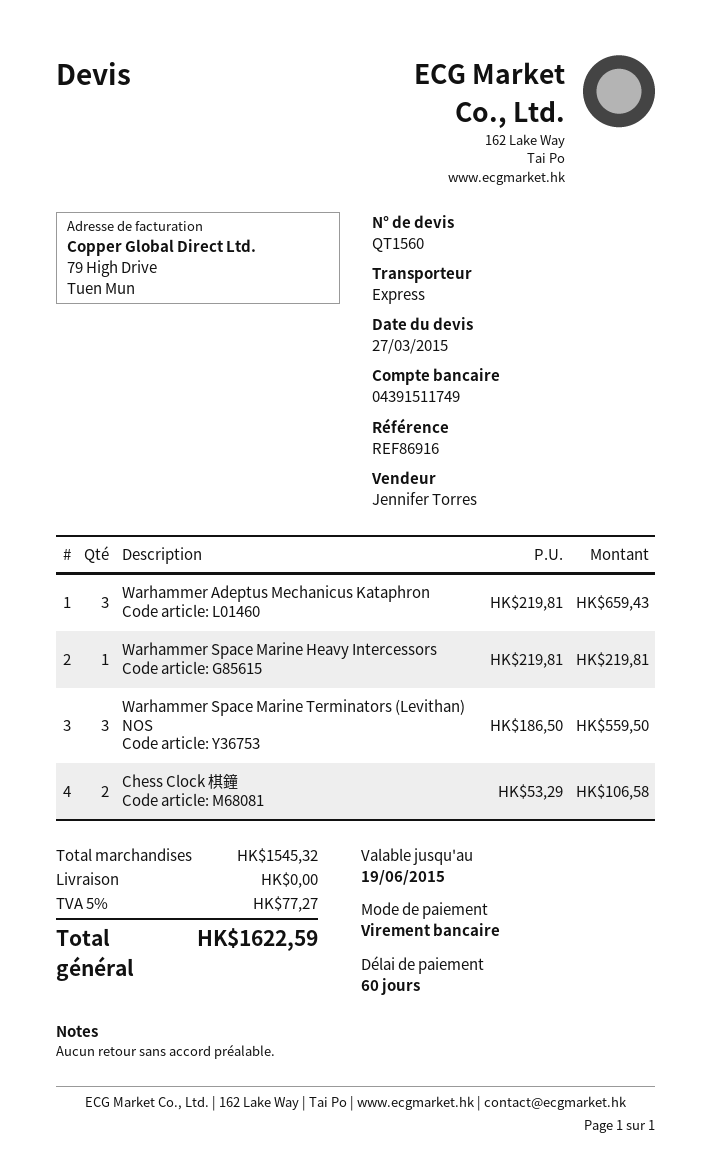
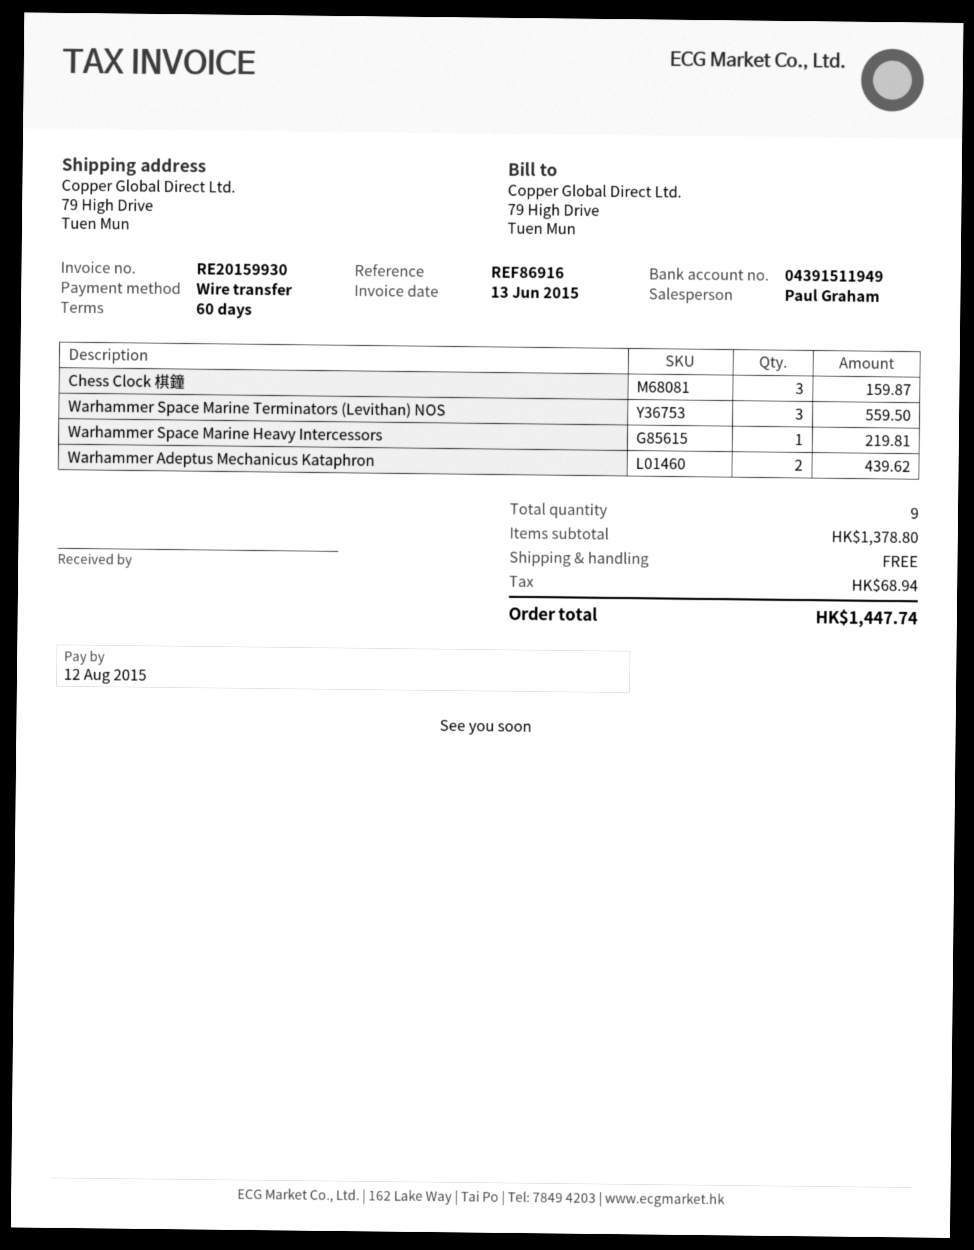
sales rep: Jennifer Torres -> Paul Graham
bank account: 04391511749 -> 04391511949
Warhammer Adeptus Mechanicus Kataphron: 3 for 659.43 -> 2 for 439.62
Chess Clock 棋鐘: 2 for 106.58 -> 3 for 159.87
subtotal: 1545.32 -> 1378.80
tax: 77.27 -> 68.94
total: 1622.59 -> 1447.74

